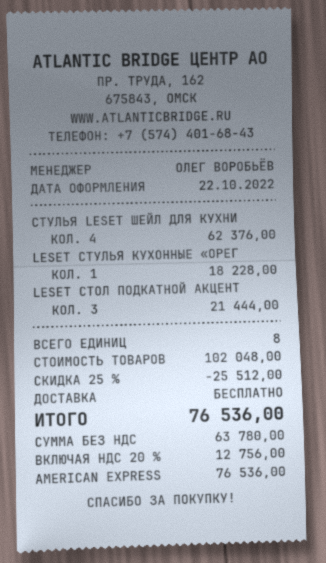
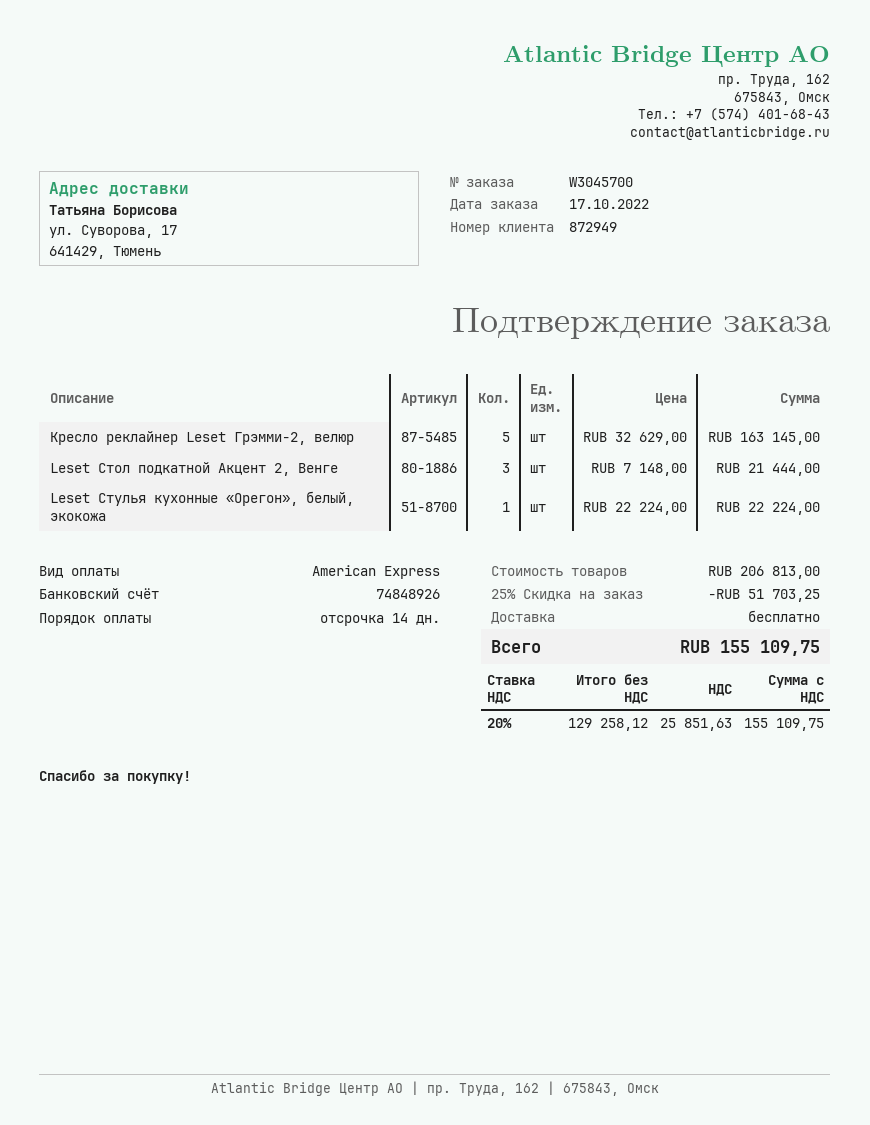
order date: 2022-10-22 -> 2022-10-17
СТУЛЬЯ LESET ШЕЙЛ ДЛЯ КУХНИ: 4 for 62376.00 -> none
LESET СТУЛЬЯ КУХОННЫЕ «ОРЕГ: 1 for 18228.00 -> 1 for 22224.00
Кресло реклайнер Leset Грэмми-2, велюр: none -> 5 for 163145.00
subtotal: 102048.00 -> 206813.00
discount: 25% = 25512.00 -> 25% = 51703.25
net: 63780.00 -> 129258.12
tax: 20% = 12756.00 -> 20% = 25851.63
total: 76536.00 -> 155109.75

